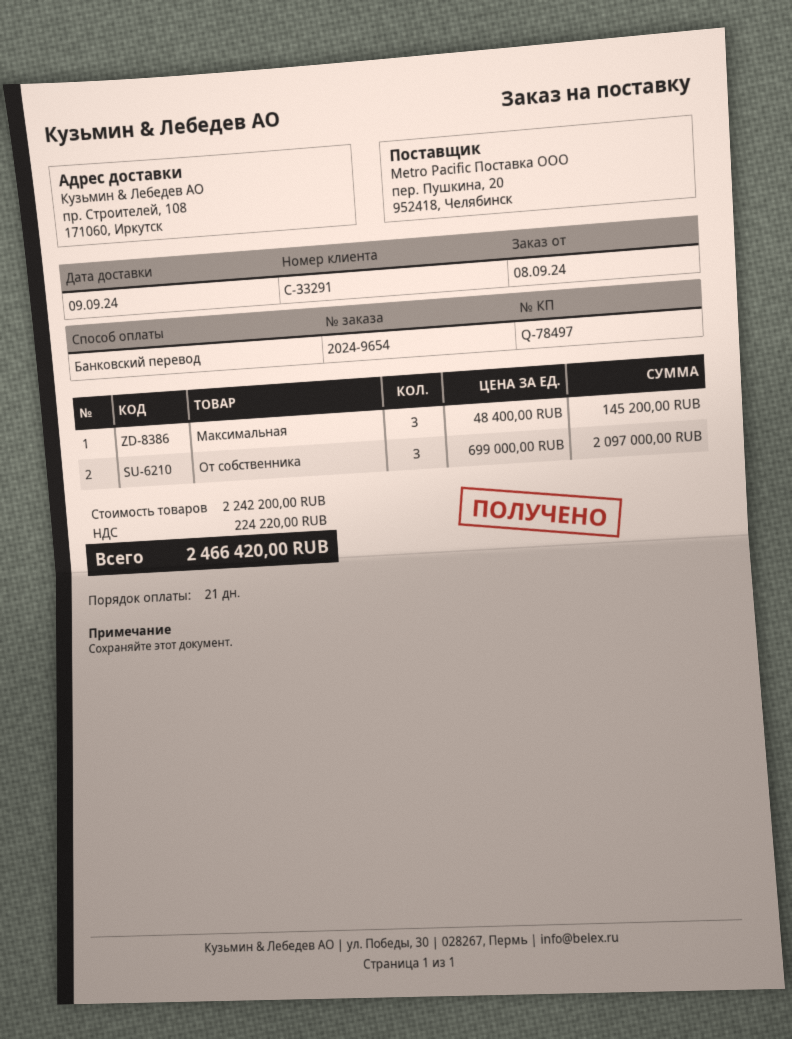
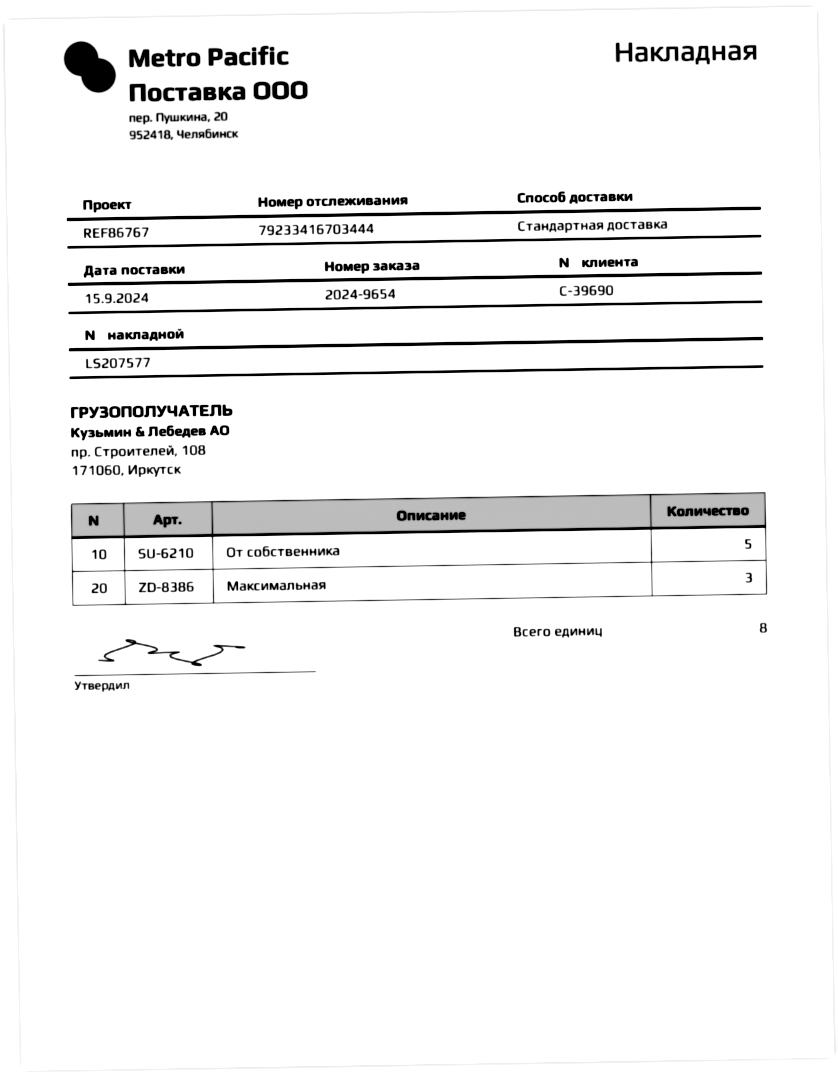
delivery date: 2024-09-09 -> 2024-09-15
customer number: C-33291 -> C-39690
От собственника: 3 -> 5

